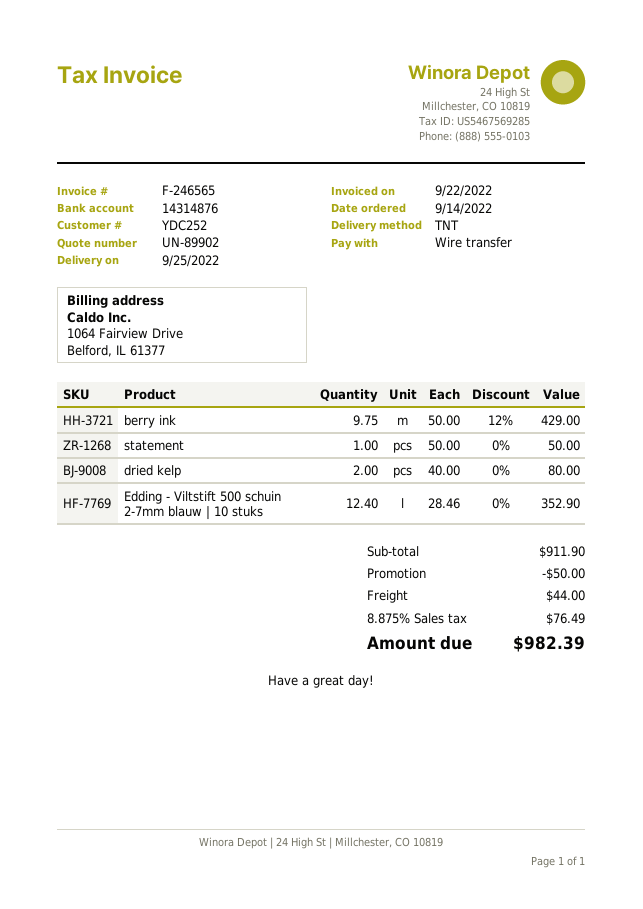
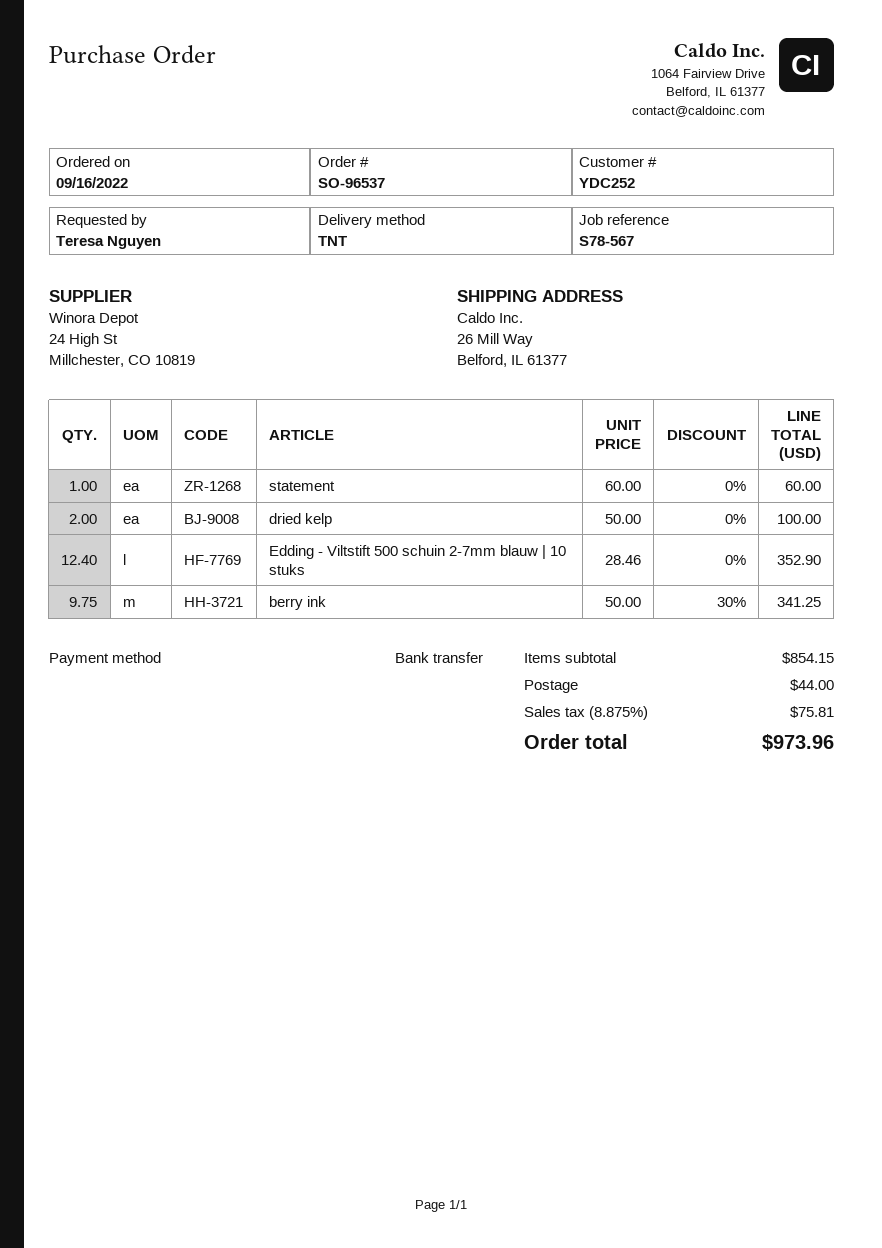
order date: 2022-09-14 -> 2022-09-16
berry ink: 9.75 x 50.00 - 12% = 429.00 -> 9.75 x 50.00 - 30% = 341.25
statement: 1 x 50.00 = 50.00 -> 1 x 60.00 = 60.00
dried kelp: 2 x 40.00 = 80.00 -> 2 x 50.00 = 100.00
subtotal: 911.90 -> 854.15
discount: 50.00 -> none
tax: 8.875% = 76.49 -> 8.875% = 75.81
total: 982.39 -> 973.96

